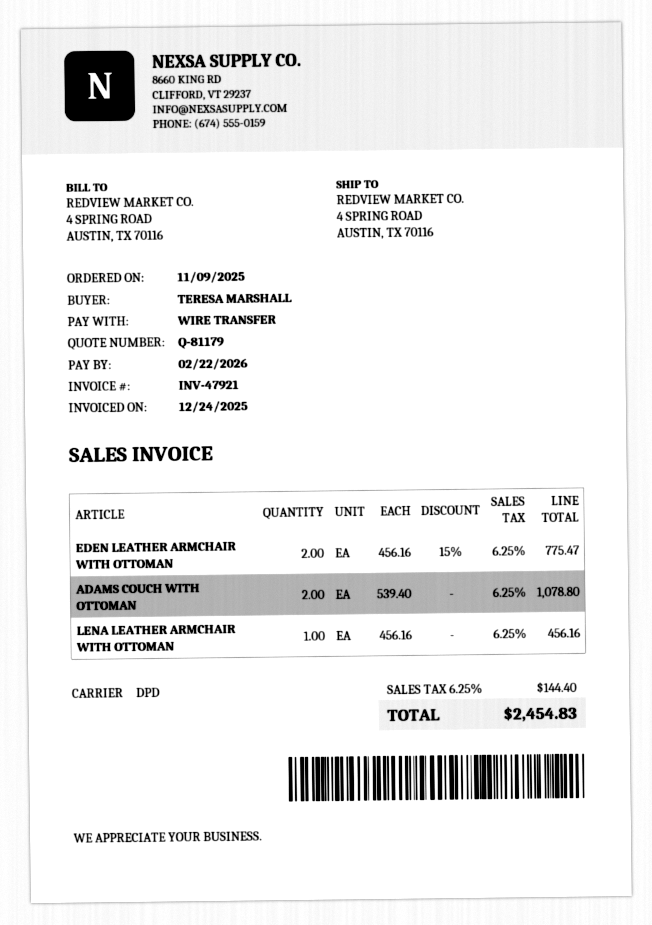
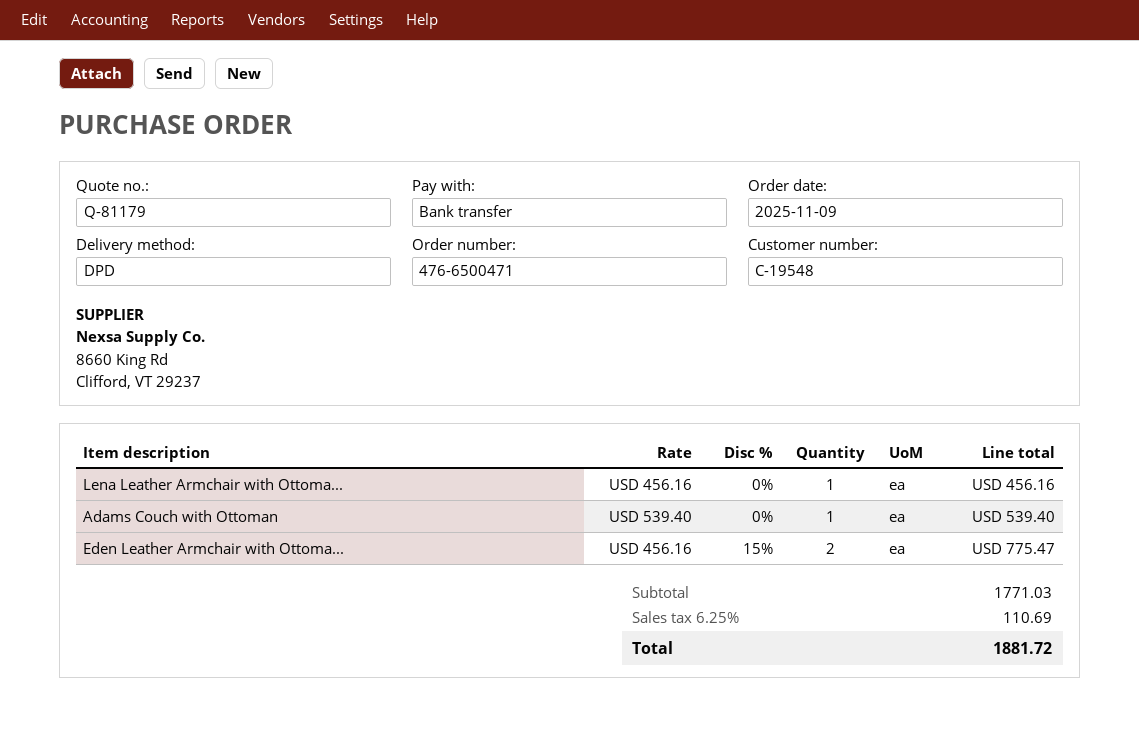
ADAMS COUCH WITH OTTOMAN: 2 x 539.40 = 1078.80 -> 1 x 539.40 = 539.40
tax: 6.25% = 144.40 -> 6.25% = 110.69
total: 2454.83 -> 1881.72

